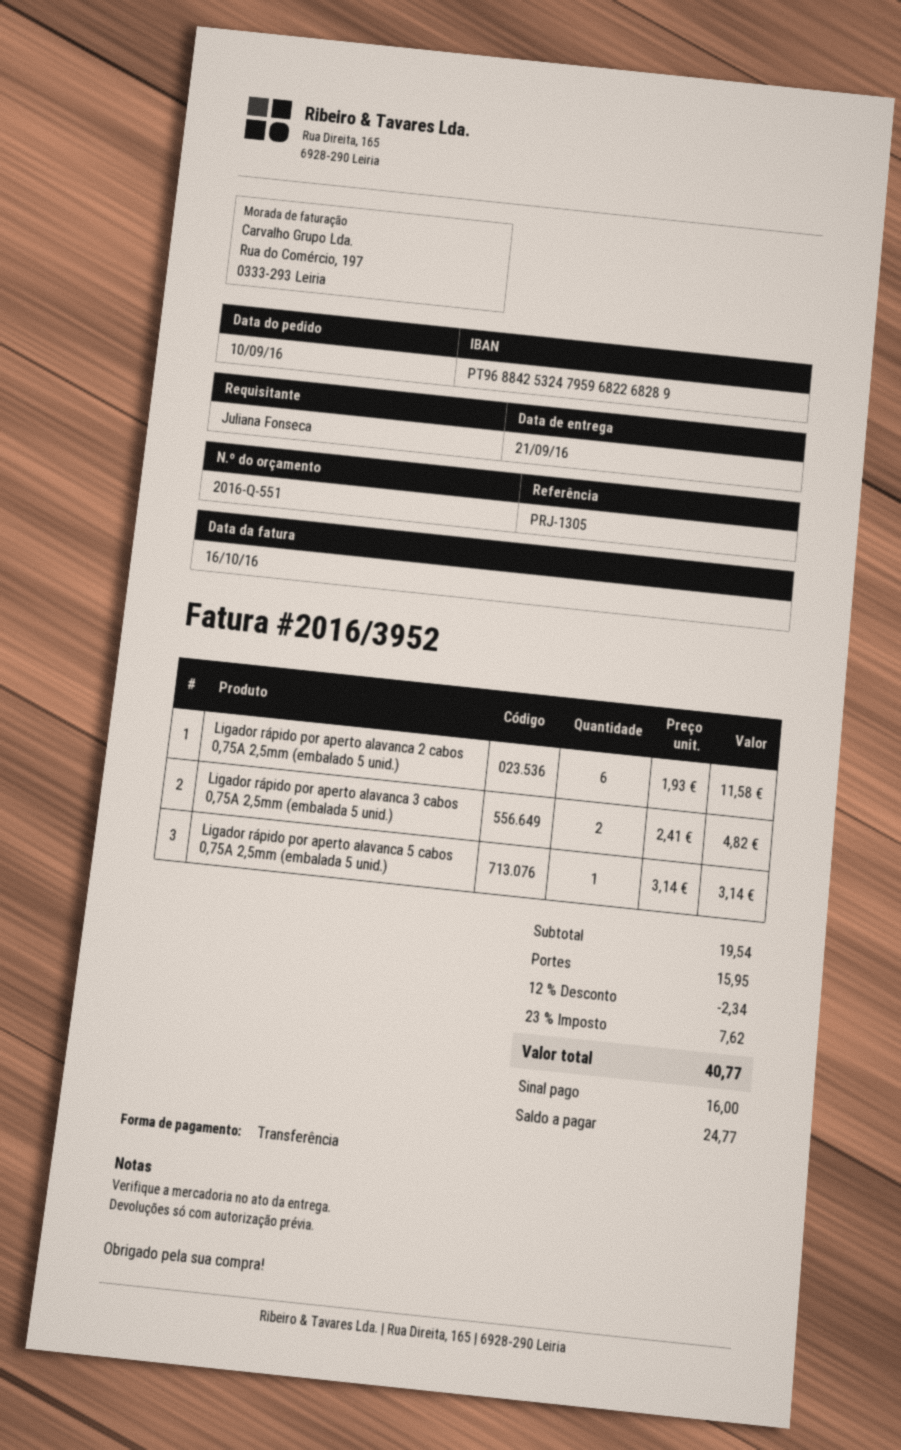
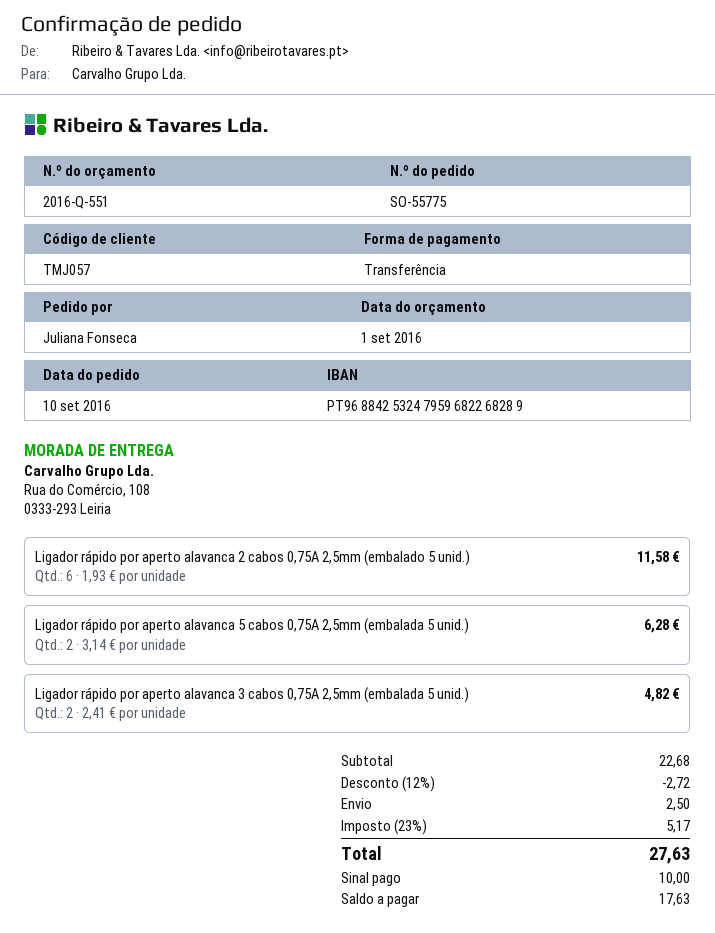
Ligador rápido por aperto alavanca 5 cabos 0,75A 2,5mm (embalada 5 unid.): 1 x 3.14 = 3.14 -> 2 x 3.14 = 6.28
subtotal: 19.54 -> 22.68
discount: 12% = 2.34 -> 12% = 2.72
shipping: 15.95 -> 2.50
tax: 23% = 7.62 -> 23% = 5.17
total: 40.77 -> 27.63
deposit: 16.00 -> 10.00
balance: 24.77 -> 17.63

